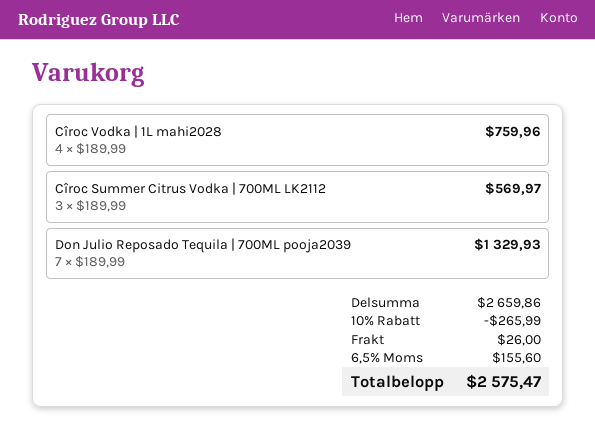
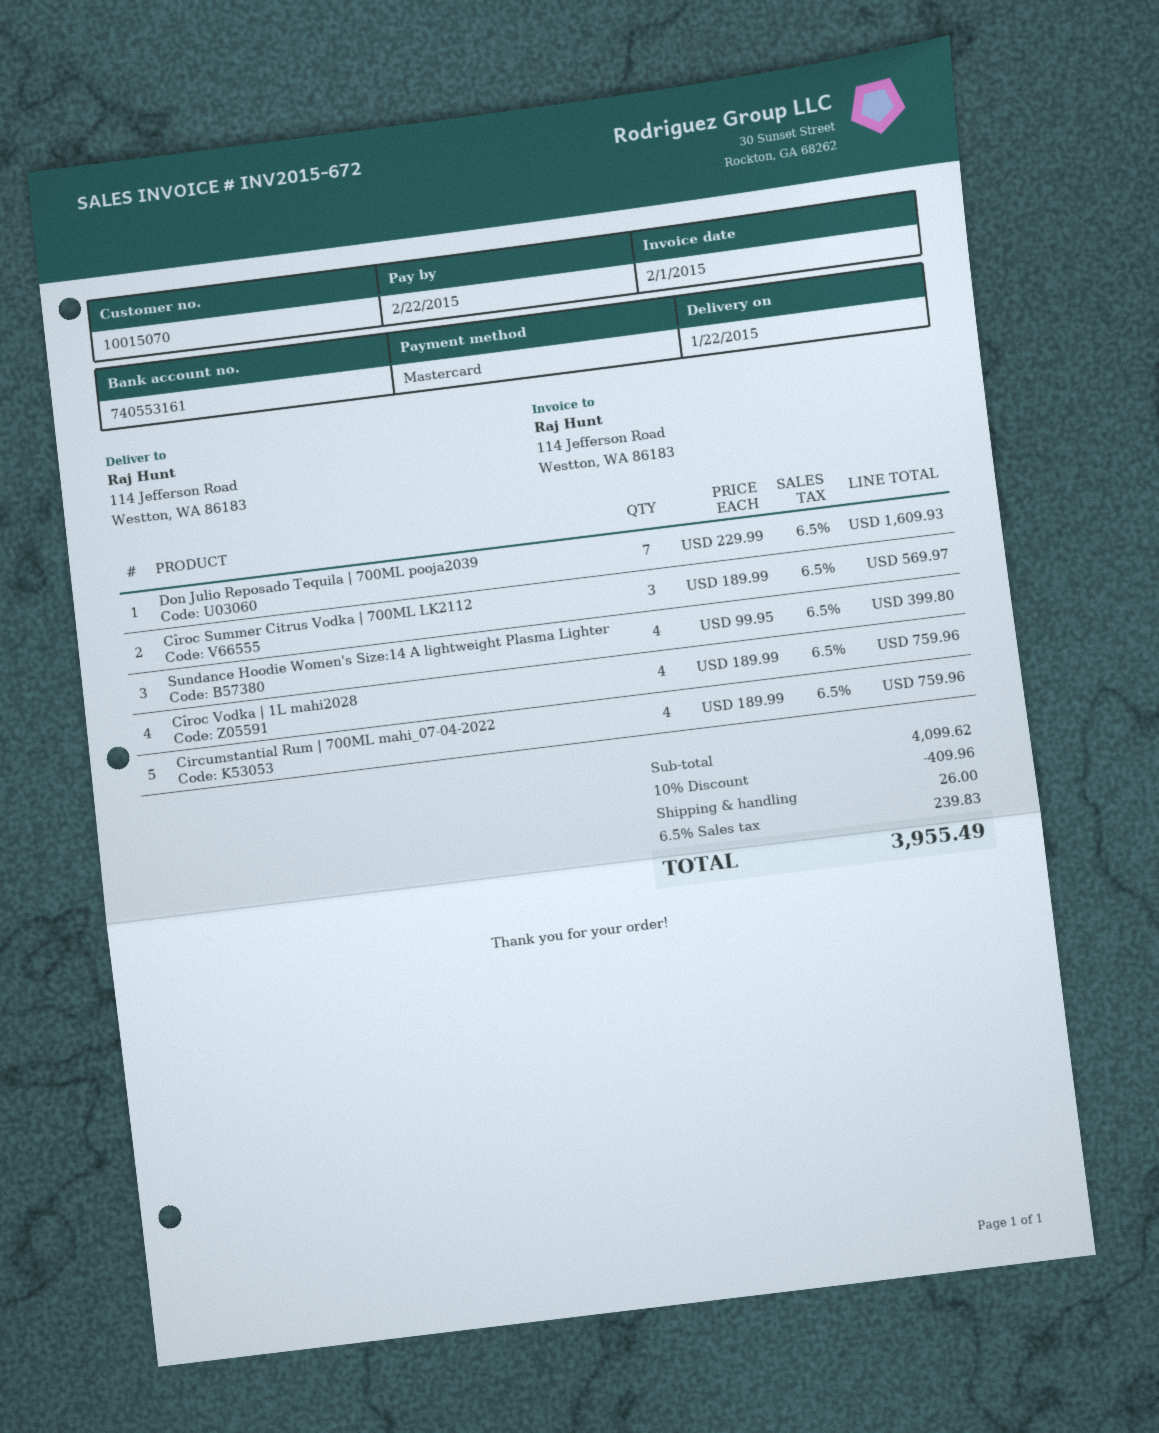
Don Julio Reposado Tequila | 700ML pooja2039: 7 x 189.99 = 1329.93 -> 7 x 229.99 = 1609.93
Sundance Hoodie Women's Size:14 A lightweight Plasma Lighter: none -> 4 x 99.95 = 399.80
Circumstantial Rum | 700ML mahi_07-04-2022: none -> 4 x 189.99 = 759.96
subtotal: 2659.86 -> 4099.62
discount: 10% = 265.99 -> 10% = 409.96
tax: 6.5% = 155.60 -> 6.5% = 239.83
total: 2575.47 -> 3955.49

